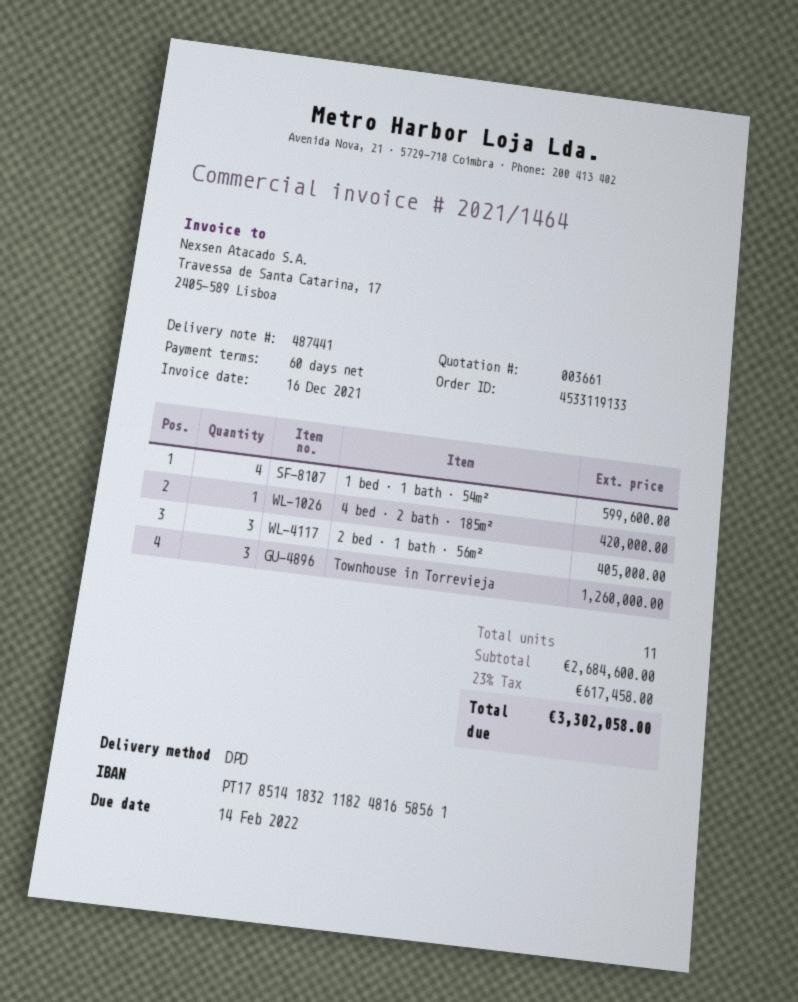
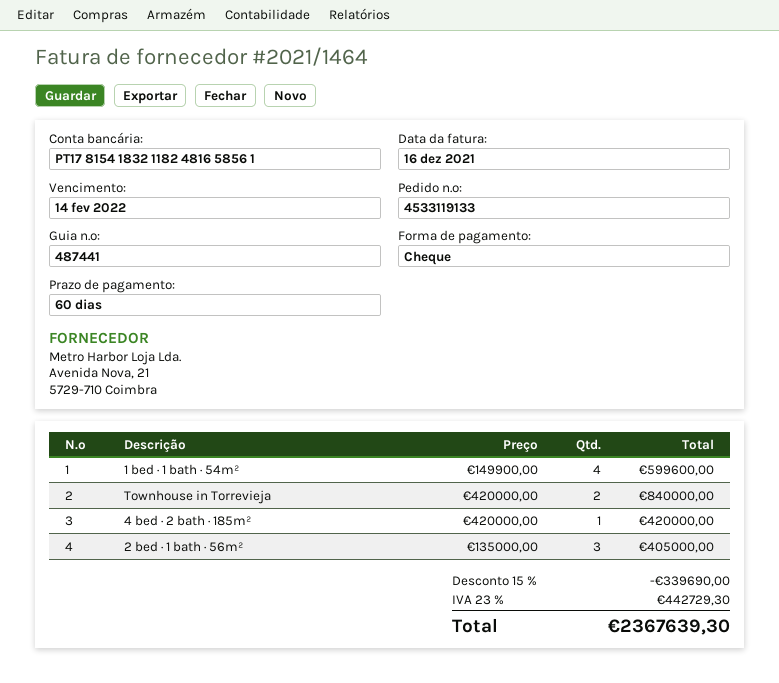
bank account: PT17851418321182481658561 -> PT17815418321182481658561
Townhouse in Torrevieja: 3 for 1260000.00 -> 2 for 840000.00
discount: none -> 15% = 339690.00
tax: 23% = 617458.00 -> 23% = 442729.30
total: 3302058.00 -> 2367639.30

